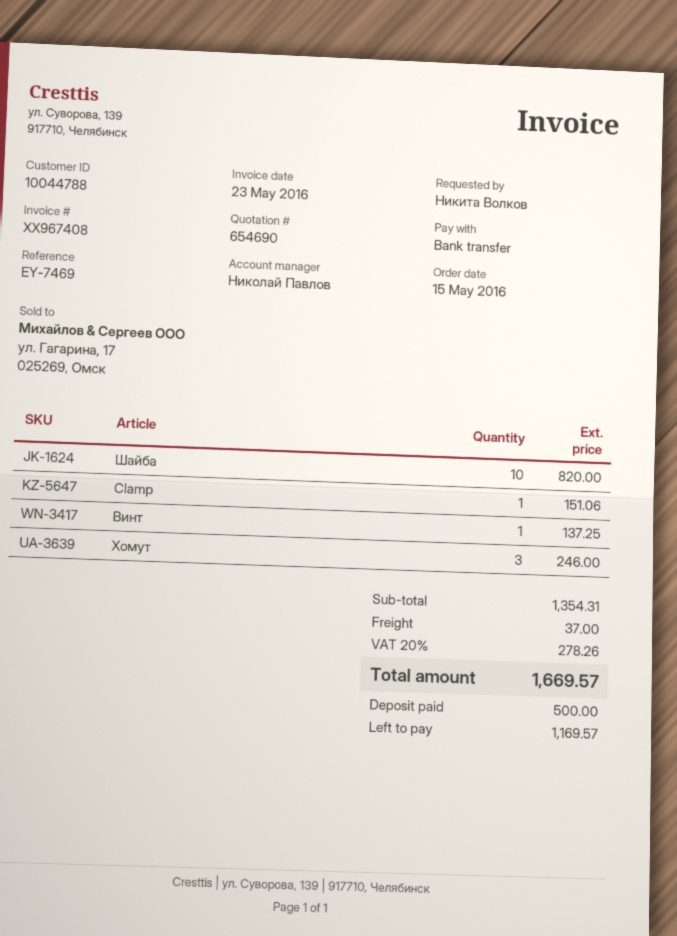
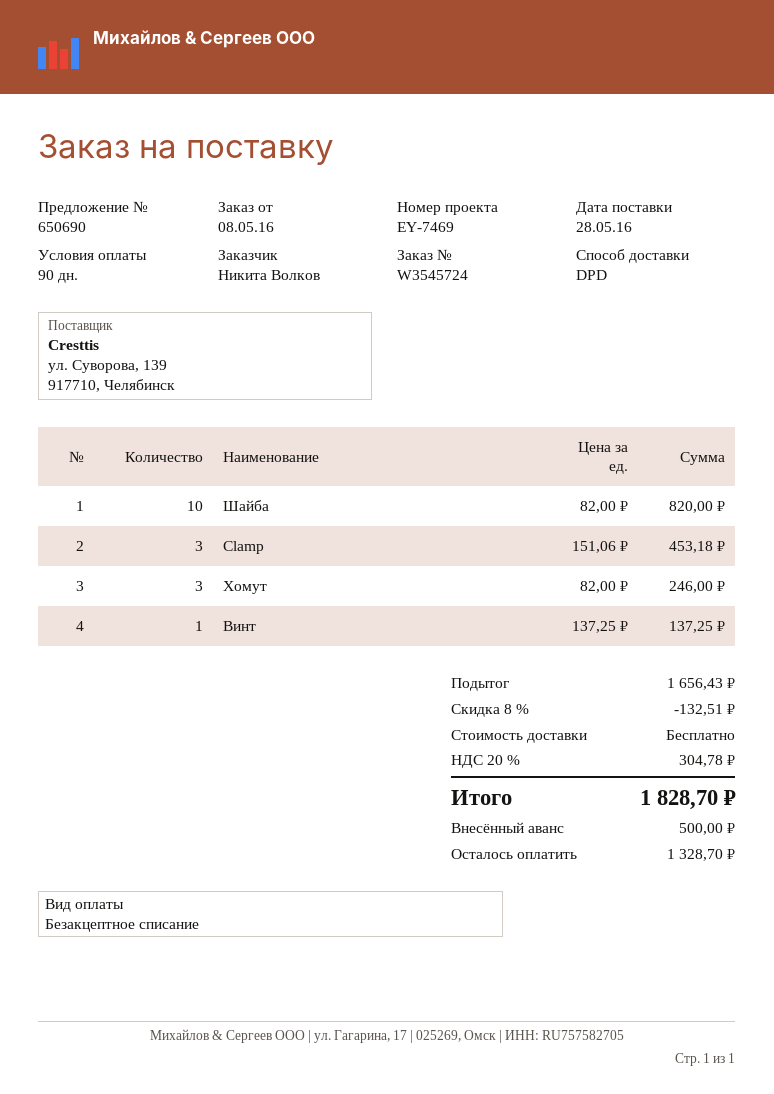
quote number: 654690 -> 650690
order date: 2016-05-15 -> 2016-05-08
payment method: bank transfer -> direct debit
Clamp: 1 for 151.06 -> 3 for 453.18
subtotal: 1354.31 -> 1656.43
discount: none -> 8% = 132.51
shipping: 37.00 -> 0.00
tax: 20% = 278.26 -> 20% = 304.78
total: 1669.57 -> 1828.70
balance: 1169.57 -> 1328.70

